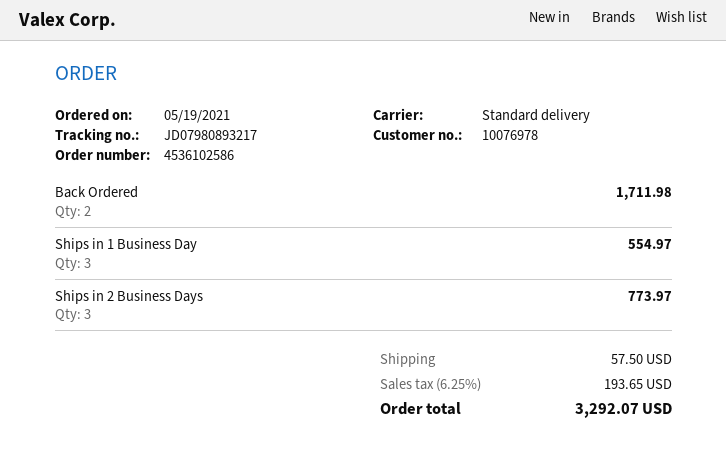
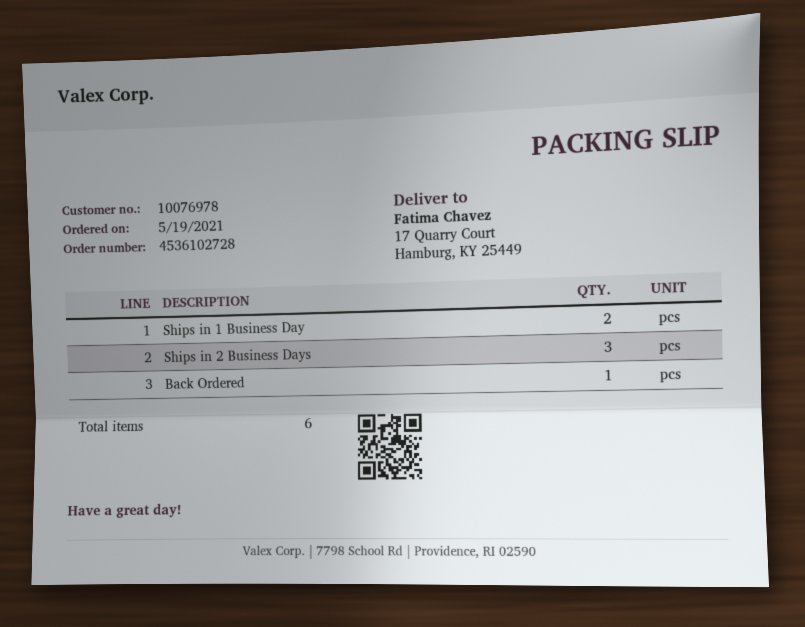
order number: 4536102586 -> 4536102728
Back Ordered: 2 -> 1
Ships in 1 Business Day: 3 -> 2

